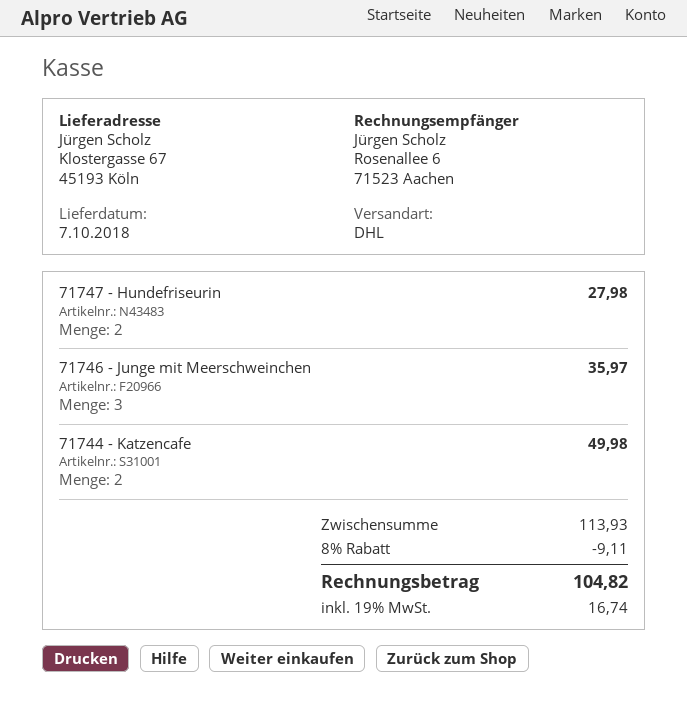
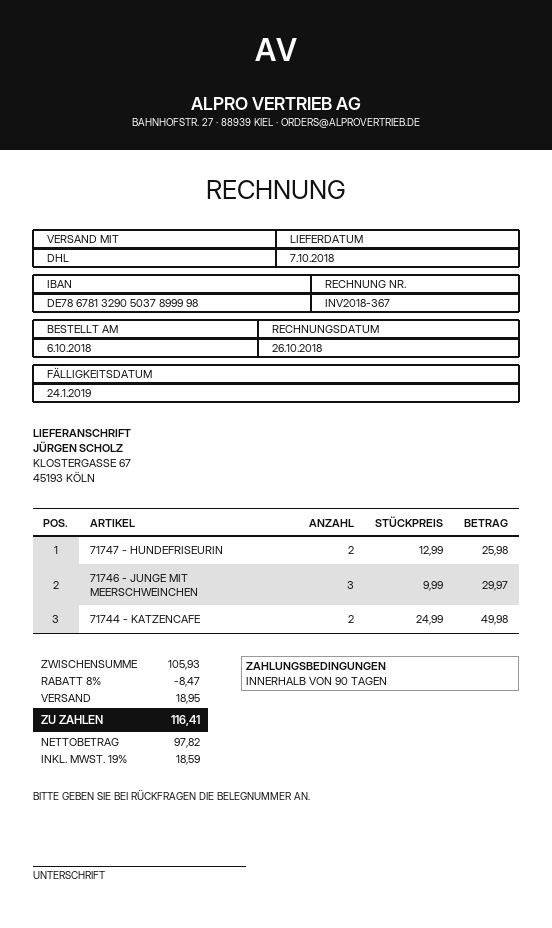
71747 - Hundefriseurin: 2 for 27.98 -> 2 for 25.98
71746 - Junge mit Meerschweinchen: 3 for 35.97 -> 3 for 29.97
subtotal: 113.93 -> 105.93
discount: 8% = 9.11 -> 8% = 8.47
shipping: none -> 18.95
tax: 19% = 16.74 -> 19% = 18.59
total: 104.82 -> 116.41

